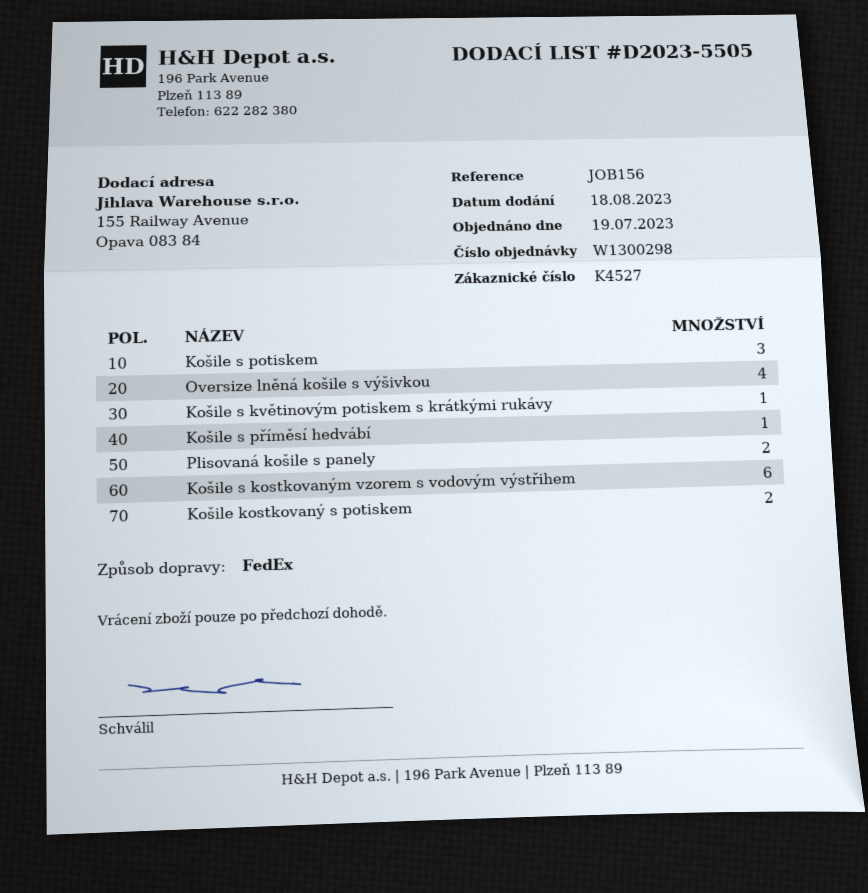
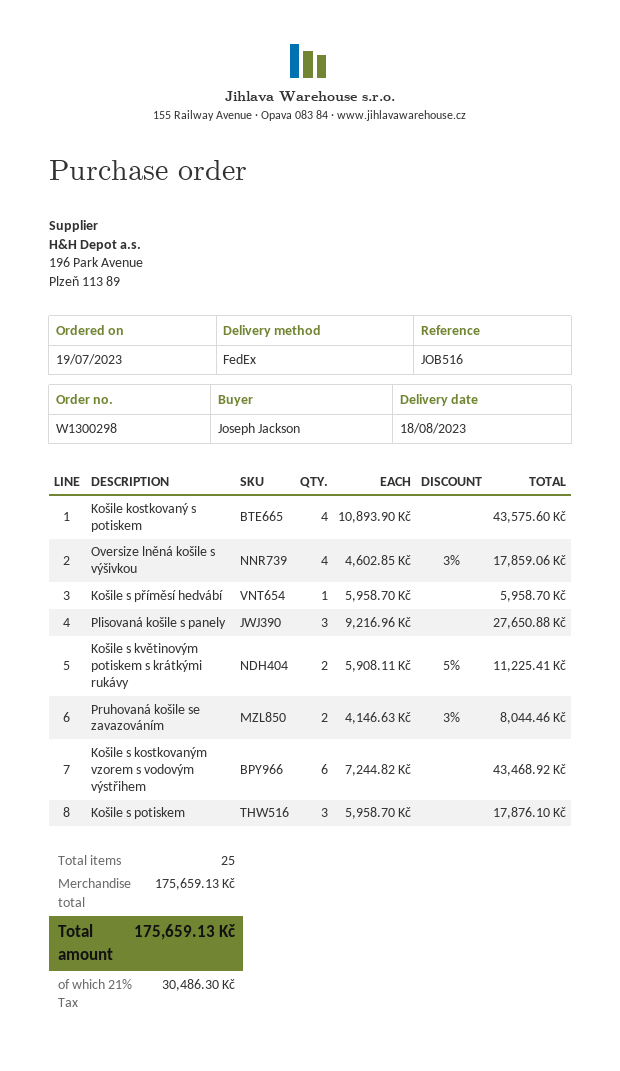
reference: JOB156 -> JOB516
Košile s květinovým potiskem s krátkými rukávy: 1 -> 2
Plisovaná košile s panely: 2 -> 3
Košile kostkovaný s potiskem: 2 -> 4
Pruhovaná košile se zavazováním: none -> 2

